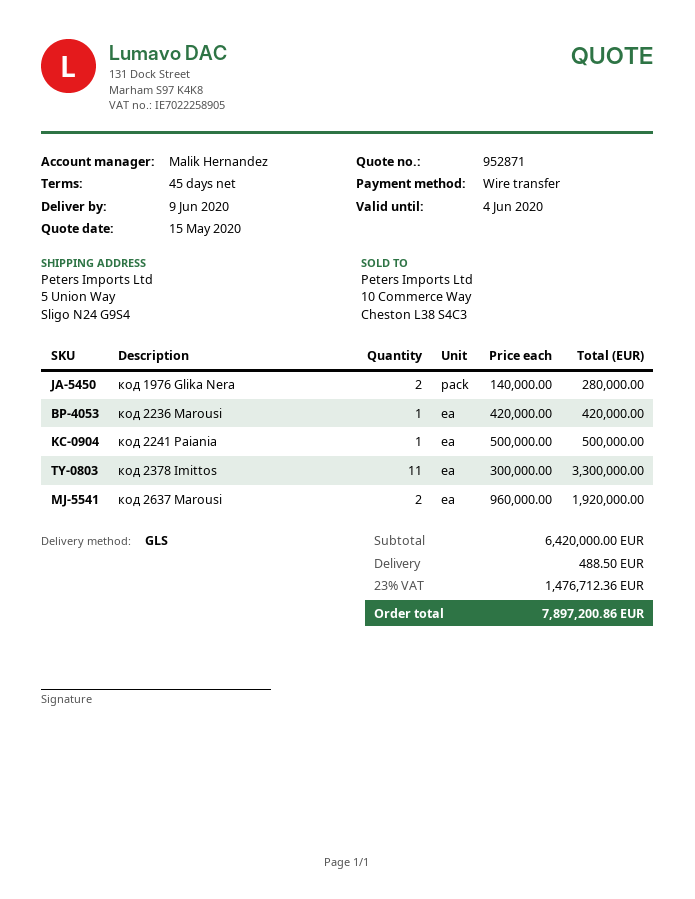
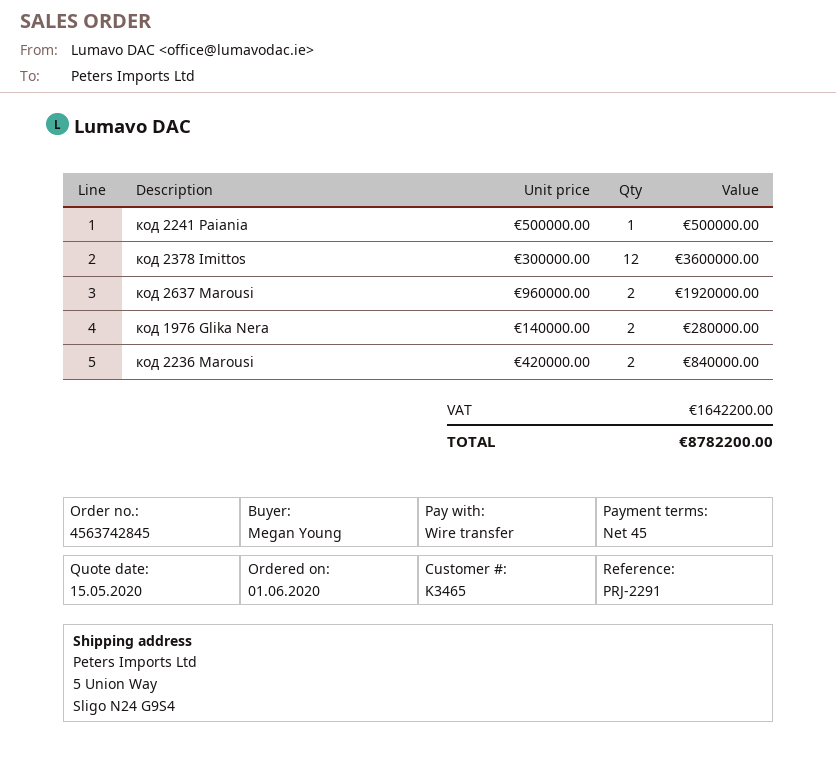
код 2236 Marousi: 1 x 420000.00 = 420000.00 -> 2 x 420000.00 = 840000.00
код 2378 Imittos: 11 x 300000.00 = 3300000.00 -> 12 x 300000.00 = 3600000.00
shipping: 488.50 -> none
tax: 1476712.36 -> 1642200.00
total: 7897200.86 -> 8782200.00

